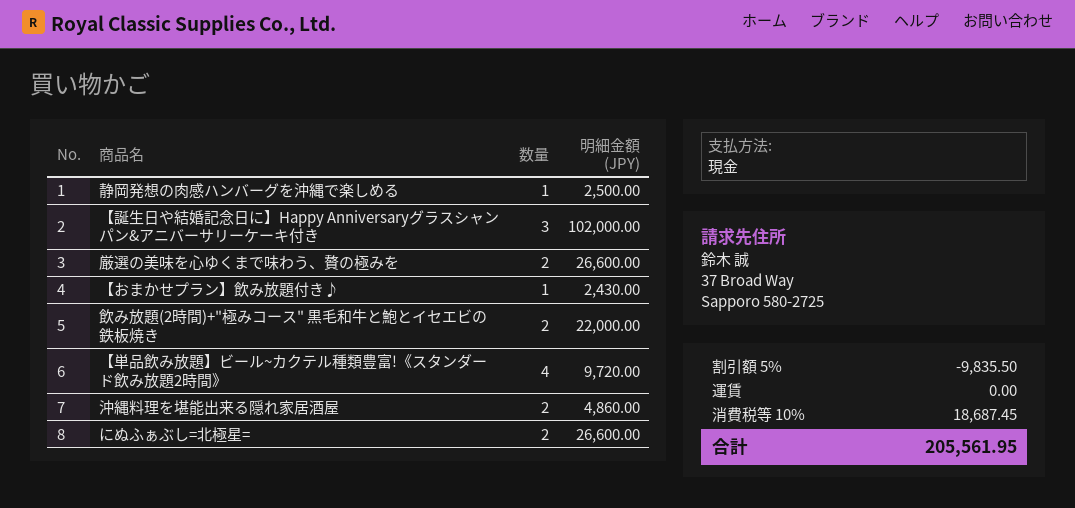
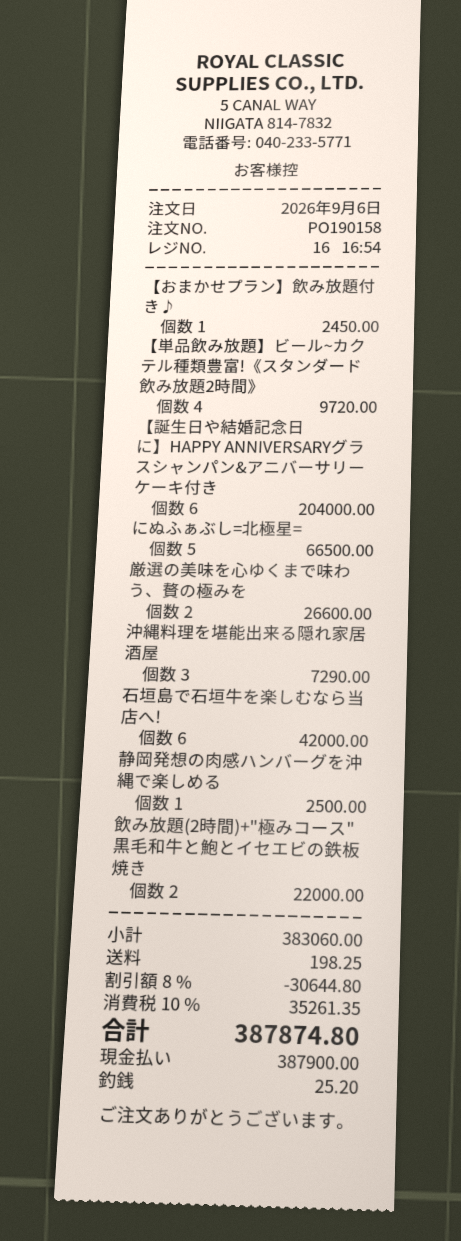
【誕生日や結婚記念日に】Happy Anniversaryグラスシャンパン&アニバーサリーケーキ付き: 3 for 102000.00 -> 6 for 204000.00
【おまかせプラン】飲み放題付き♪: 1 for 2430.00 -> 1 for 2450.00
沖縄料理を堪能出来る隠れ家居酒屋: 2 for 4860.00 -> 3 for 7290.00
にぬふぁぶし=北極星=: 2 for 26600.00 -> 5 for 66500.00
石垣島で石垣牛を楽しむなら当店へ!: none -> 6 for 42000.00
discount: 5% = 9835.50 -> 8% = 30644.80
shipping: 0.00 -> 198.25
tax: 10% = 18687.45 -> 10% = 35261.35
total: 205561.95 -> 387874.80

